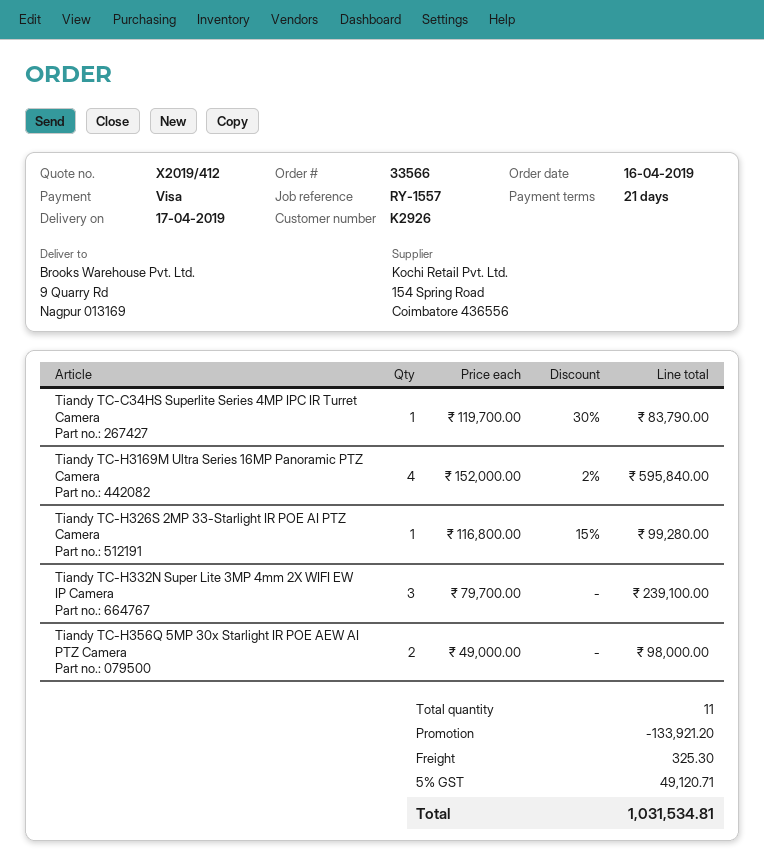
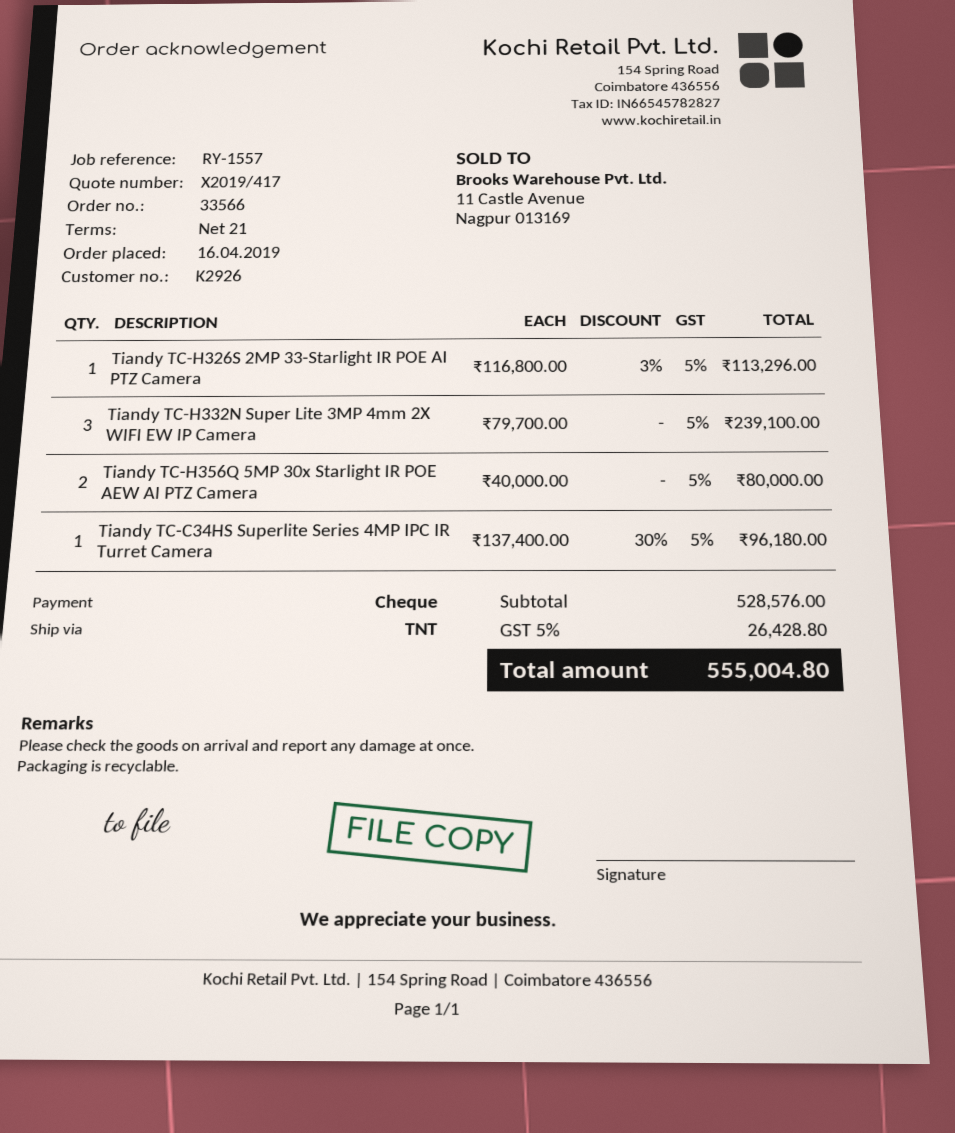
quote number: X2019/412 -> X2019/417
payment method: Visa -> cheque
Tiandy TC-C34HS Superlite Series 4MP IPC IR Turret Camera: 1 x 119700.00 - 30% = 83790.00 -> 1 x 137400.00 - 30% = 96180.00
Tiandy TC-H3169M Ultra Series 16MP Panoramic PTZ Camera: 4 x 152000.00 - 2% = 595840.00 -> none
Tiandy TC-H326S 2MP 33-Starlight IR POE AI PTZ Camera: 1 x 116800.00 - 15% = 99280.00 -> 1 x 116800.00 - 3% = 113296.00
Tiandy TC-H356Q 5MP 30x Starlight IR POE AEW AI PTZ Camera: 2 x 49000.00 = 98000.00 -> 2 x 40000.00 = 80000.00
discount: 133921.20 -> none
shipping: 325.30 -> none
tax: 5% = 49120.71 -> 5% = 26428.80
total: 1031534.81 -> 555004.80

